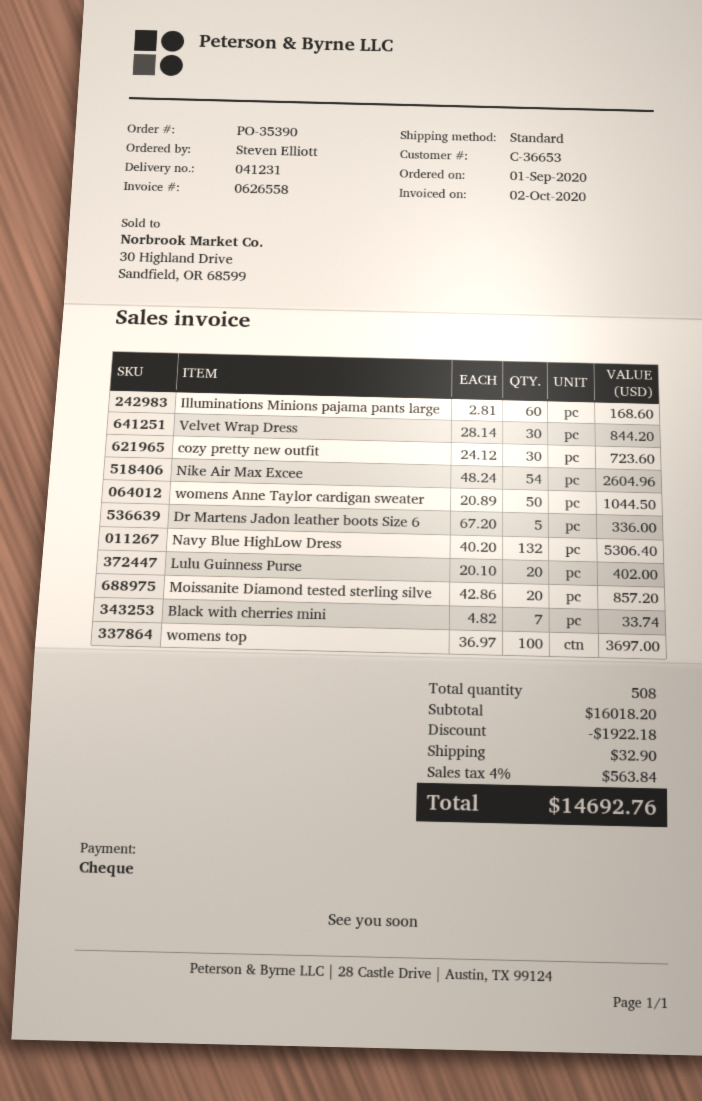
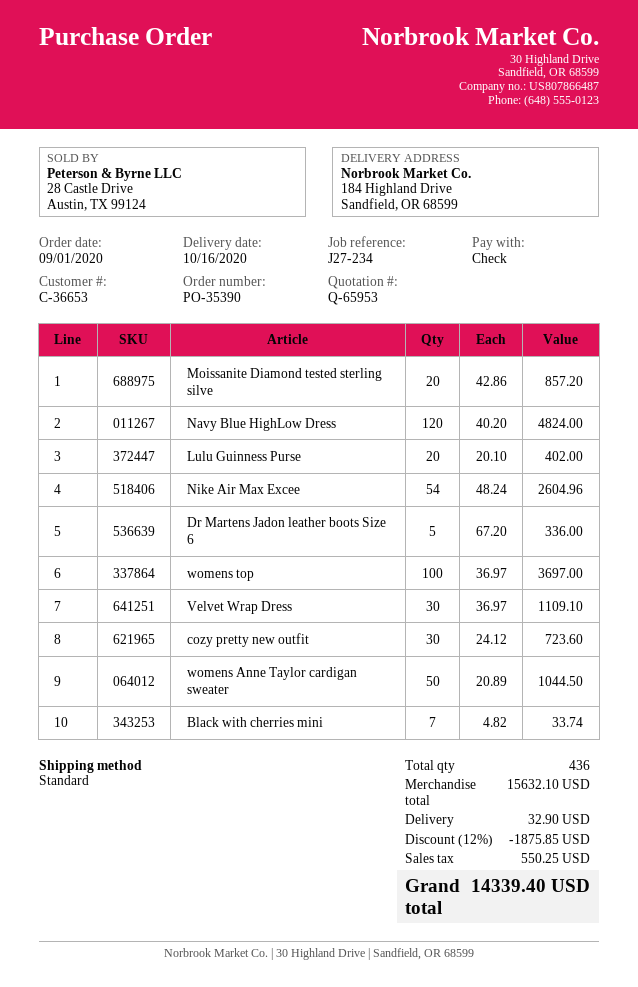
Illuminations Minions pajama pants large: 60 x 2.81 = 168.60 -> none
Velvet Wrap Dress: 30 x 28.14 = 844.20 -> 30 x 36.97 = 1109.10
Navy Blue HighLow Dress: 132 x 40.20 = 5306.40 -> 120 x 40.20 = 4824.00
total quantity: 508 -> 436
subtotal: 16018.20 -> 15632.10
discount: 1922.18 -> 1875.85
tax: 563.84 -> 550.25
total: 14692.76 -> 14339.40

